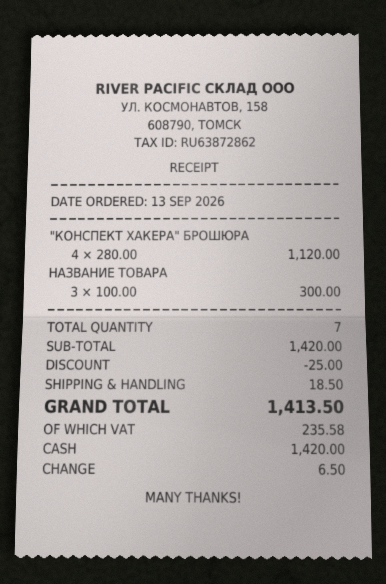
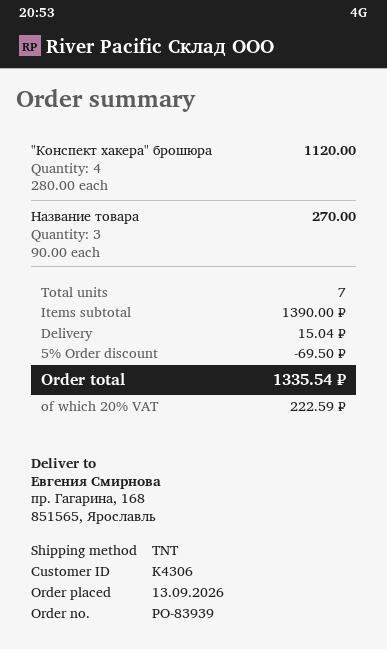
НАЗВАНИЕ ТОВАРА: 3 x 100.00 = 300.00 -> 3 x 90.00 = 270.00
subtotal: 1420.00 -> 1390.00
discount: 25.00 -> 69.50
shipping: 18.50 -> 15.04
tax: 235.58 -> 222.59
total: 1413.50 -> 1335.54

